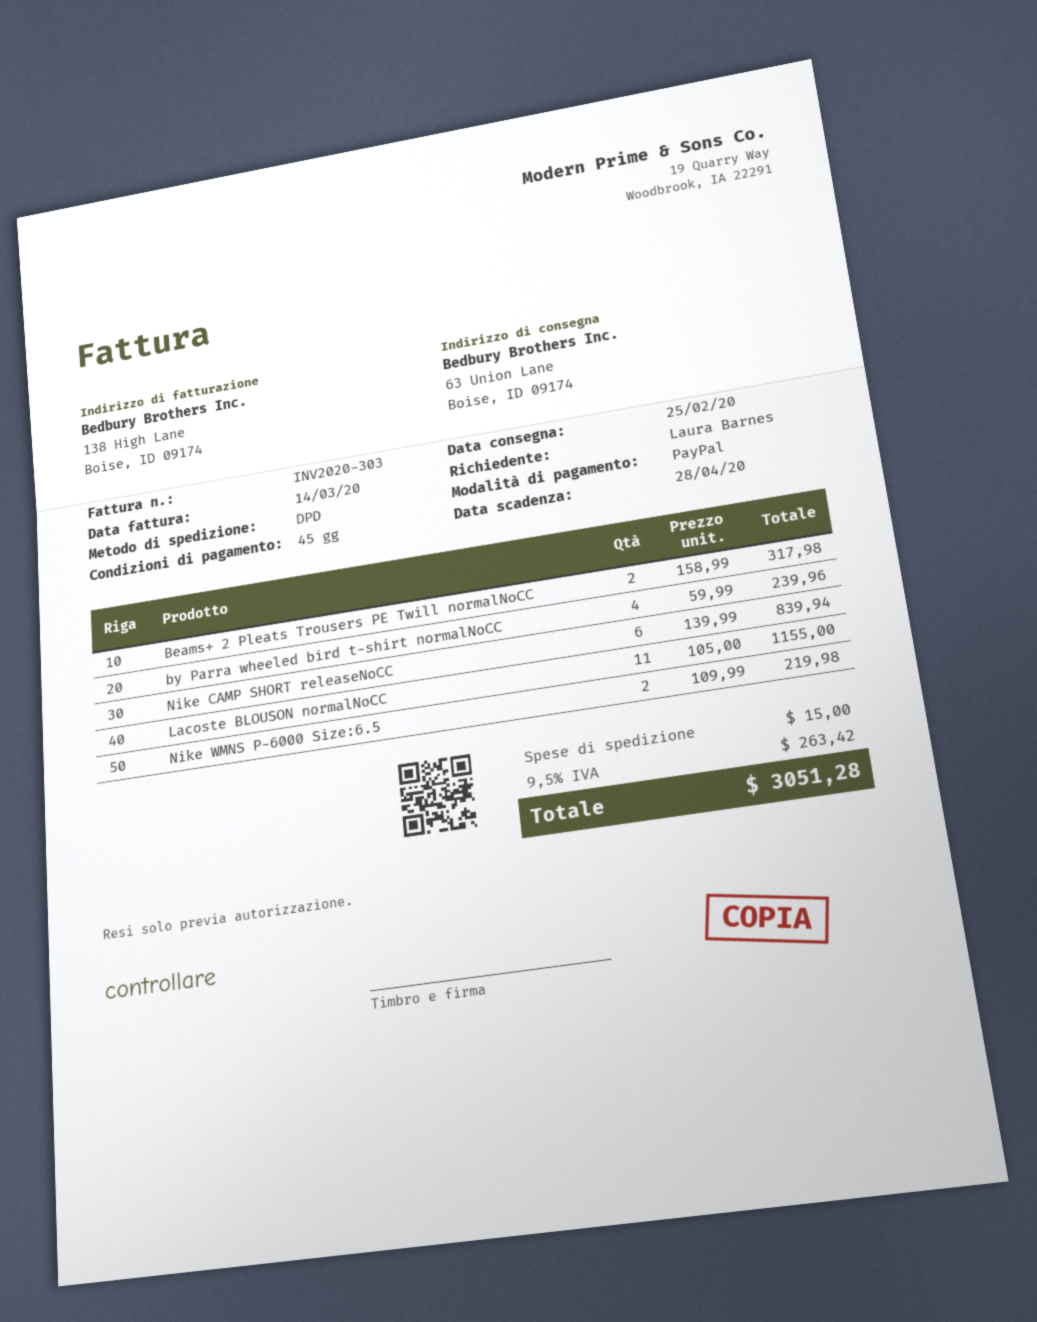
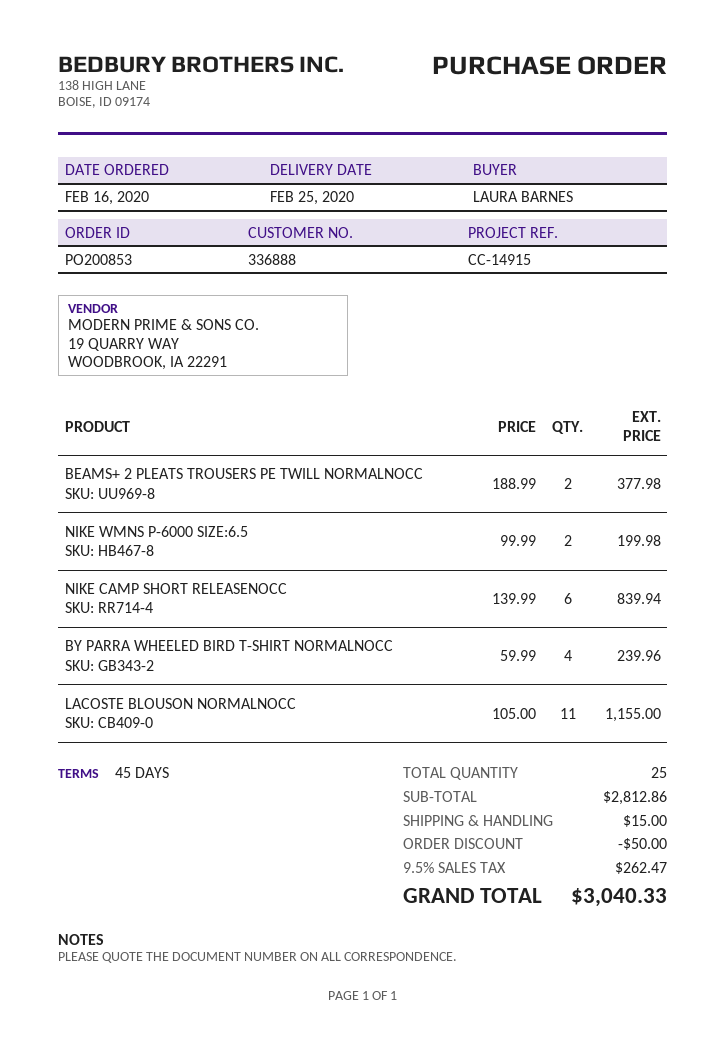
Beams+ 2 Pleats Trousers PE Twill normalNoCC: 2 x 158.99 = 317.98 -> 2 x 188.99 = 377.98
Nike WMNS P-6000 Size:6.5: 2 x 109.99 = 219.98 -> 2 x 99.99 = 199.98
discount: none -> 50.00
tax: 9.5% = 263.42 -> 9.5% = 262.47
total: 3051.28 -> 3040.33

